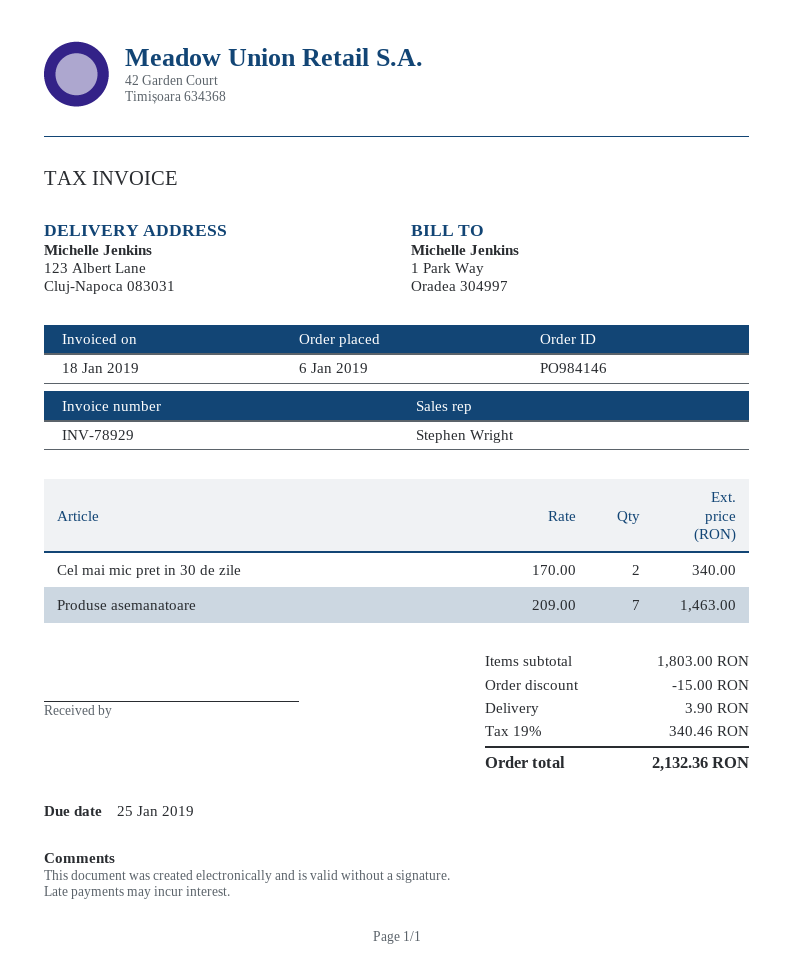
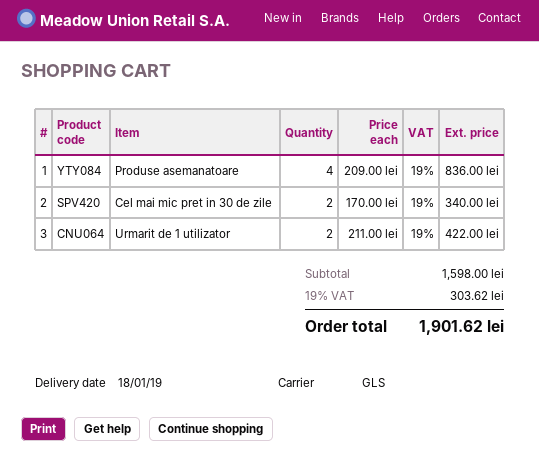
Produse asemanatoare: 7 x 209.00 = 1463.00 -> 4 x 209.00 = 836.00
Urmarit de 1 utilizator: none -> 2 x 211.00 = 422.00
subtotal: 1803.00 -> 1598.00
discount: 15.00 -> none
shipping: 3.90 -> none
tax: 19% = 340.46 -> 19% = 303.62
total: 2132.36 -> 1901.62

